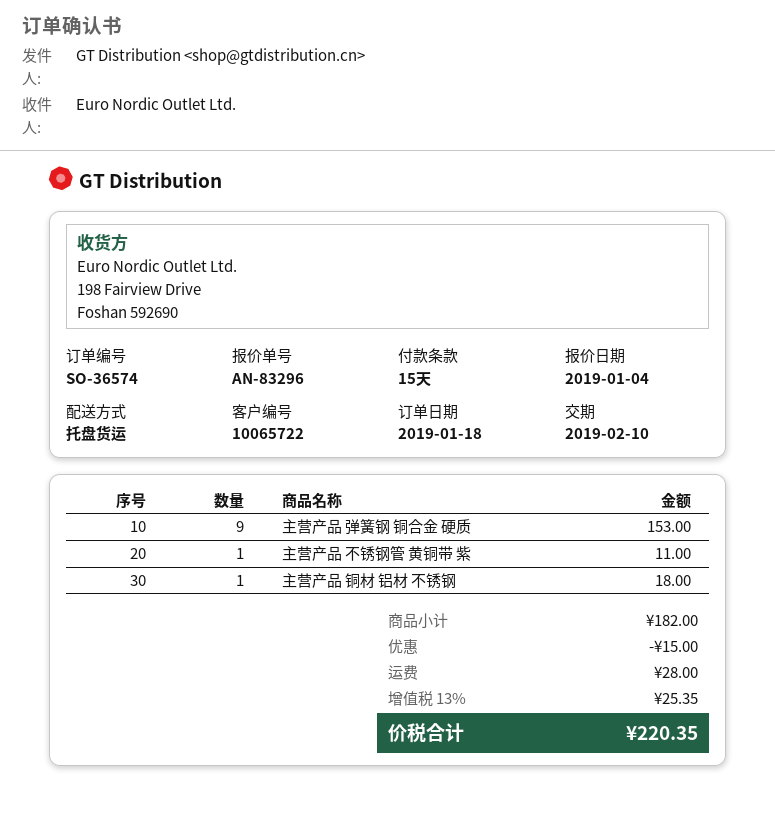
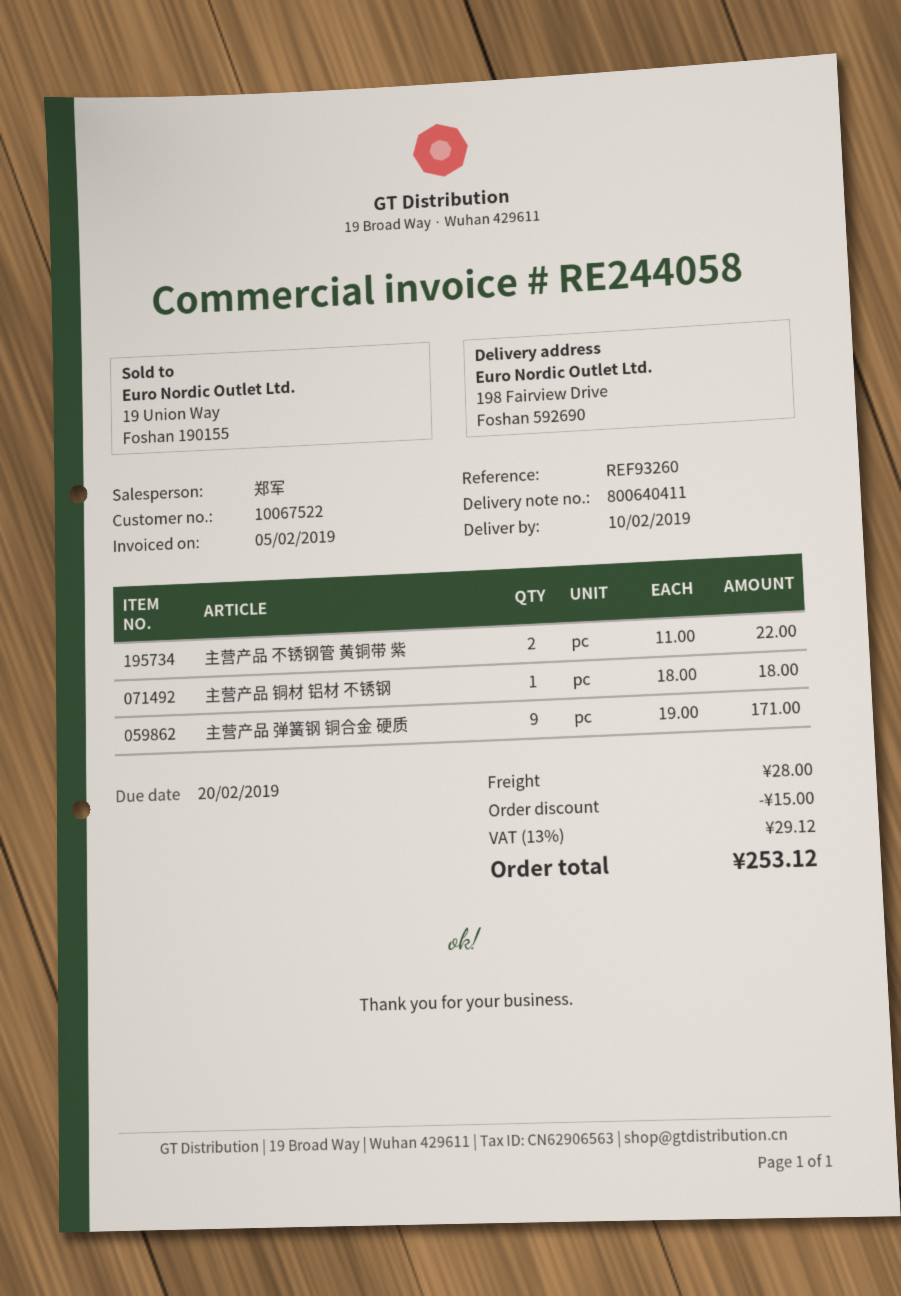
customer number: 10065722 -> 10067522
主营产品 弹簧钢 铜合金 硬质: 9 for 153.00 -> 9 for 171.00
主营产品 不锈钢管 黄铜带 紫: 1 for 11.00 -> 2 for 22.00
tax: 13% = 25.35 -> 13% = 29.12
total: 220.35 -> 253.12

